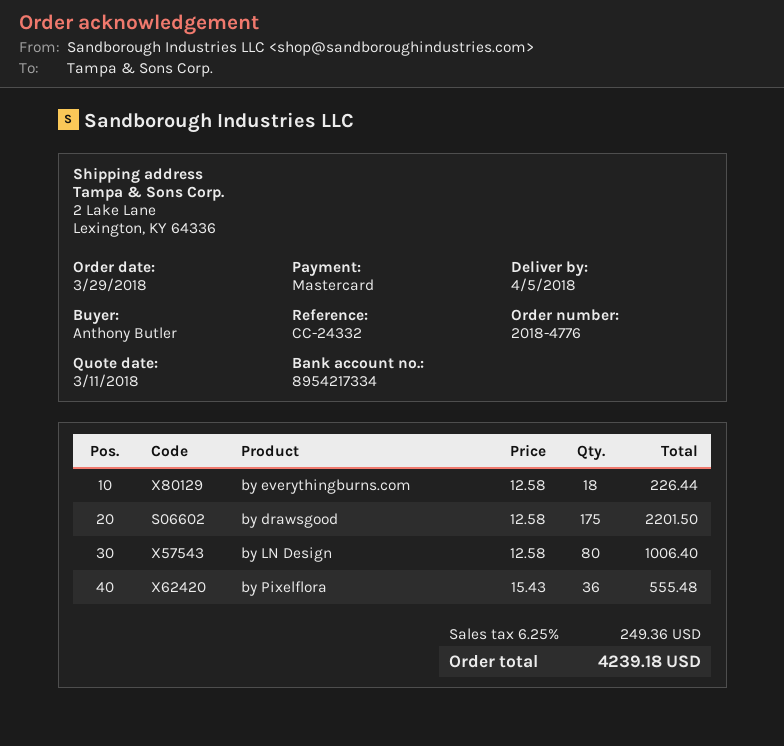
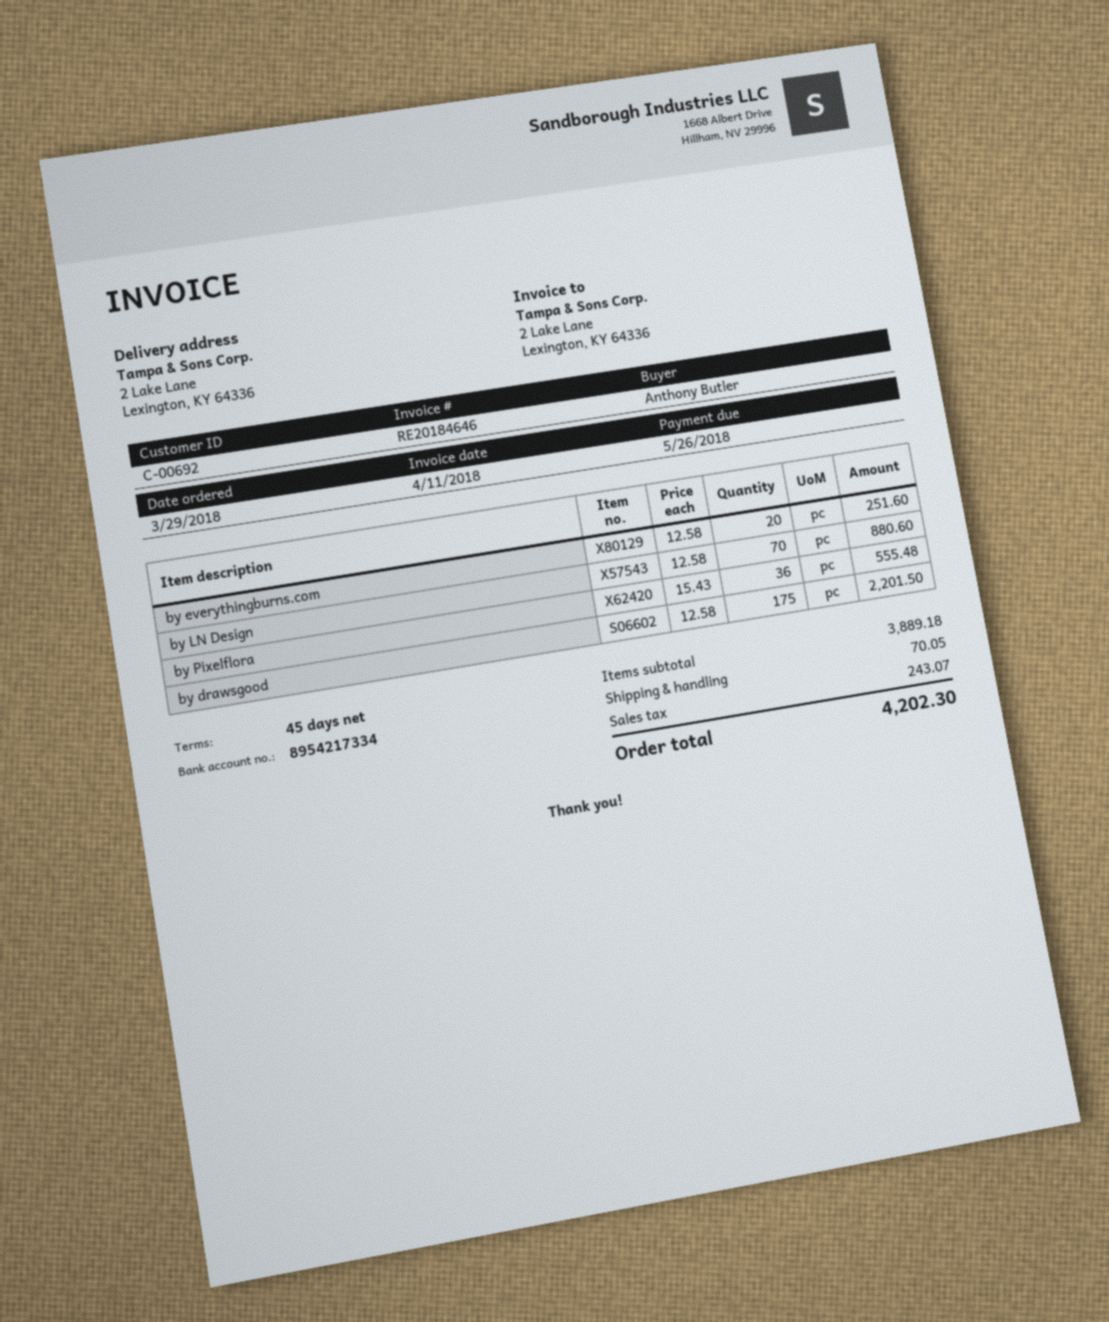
by everythingburns.com: 18 x 12.58 = 226.44 -> 20 x 12.58 = 251.60
by LN Design: 80 x 12.58 = 1006.40 -> 70 x 12.58 = 880.60
shipping: none -> 70.05
tax: 249.36 -> 243.07
total: 4239.18 -> 4202.30

